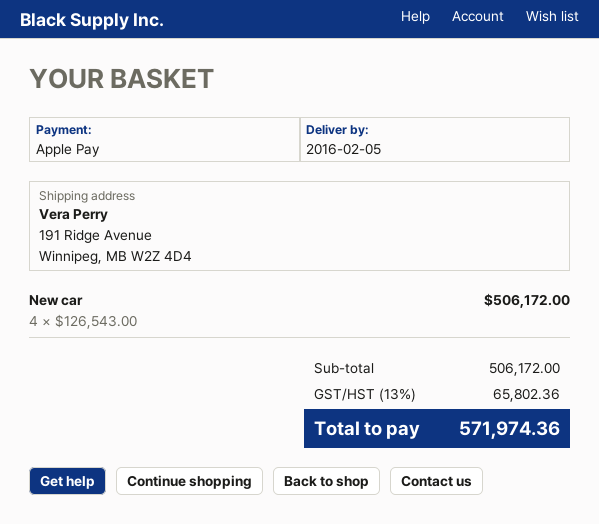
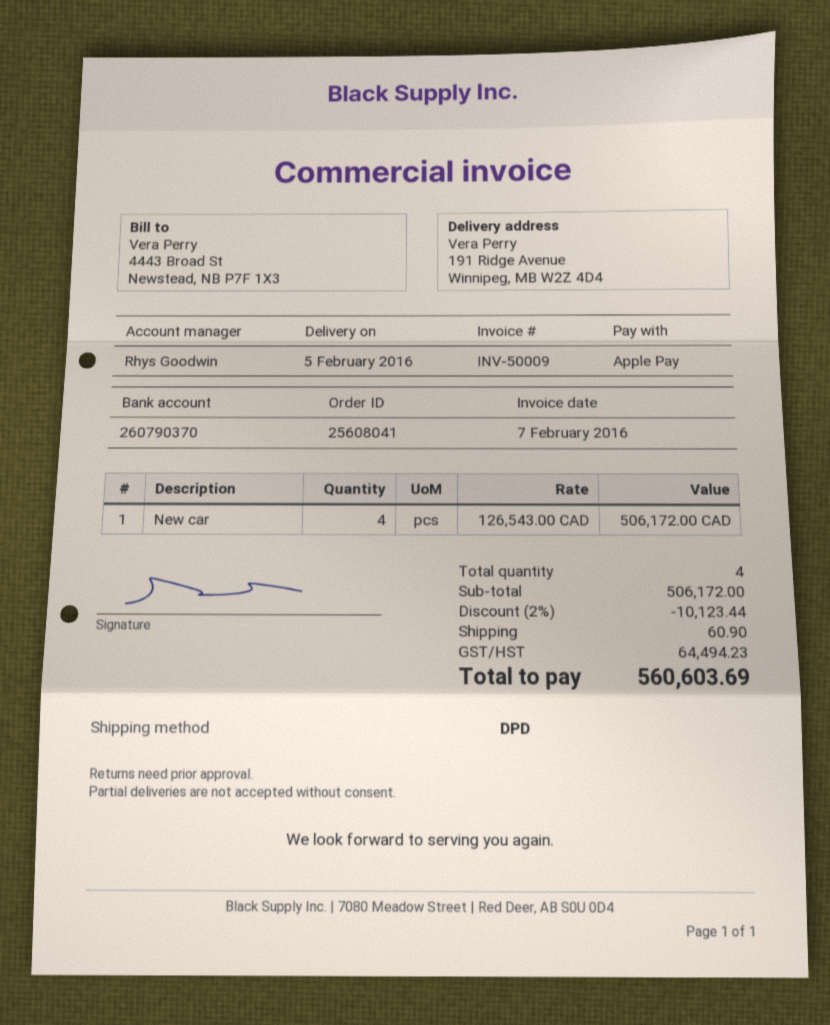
discount: none -> 2% = 10123.44
shipping: none -> 60.90
tax: 65802.36 -> 64494.23
total: 571974.36 -> 560603.69

